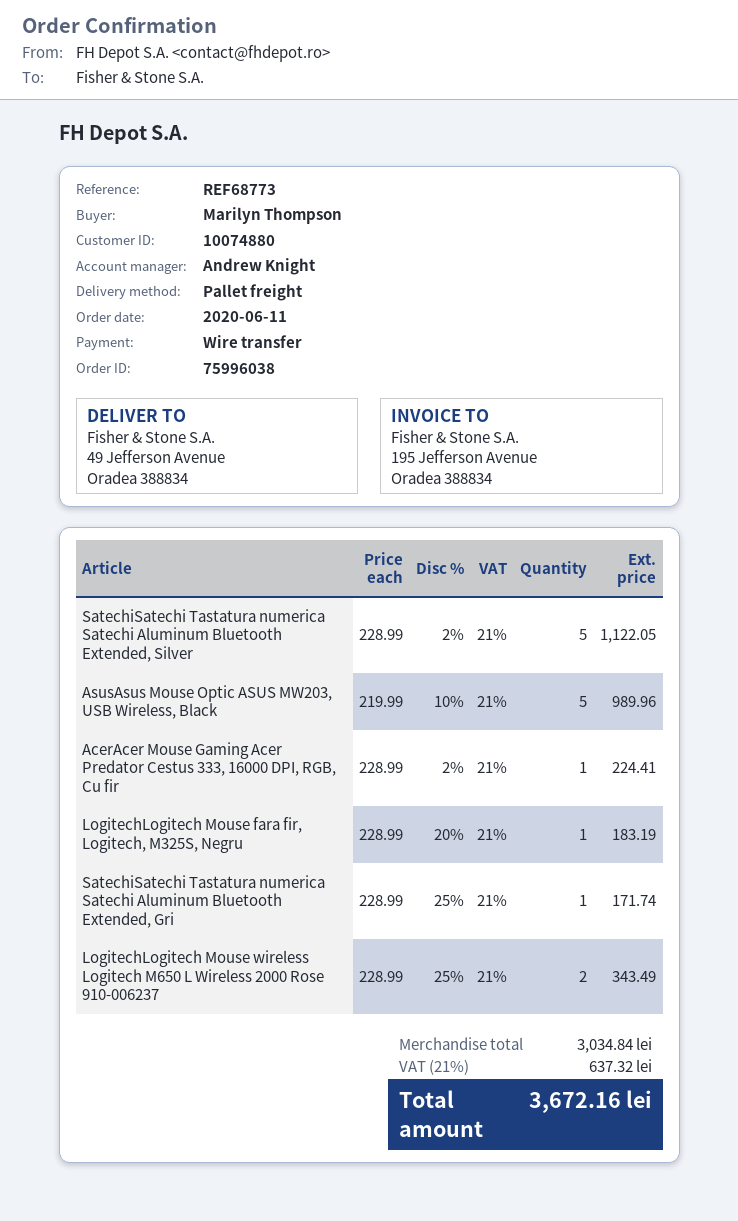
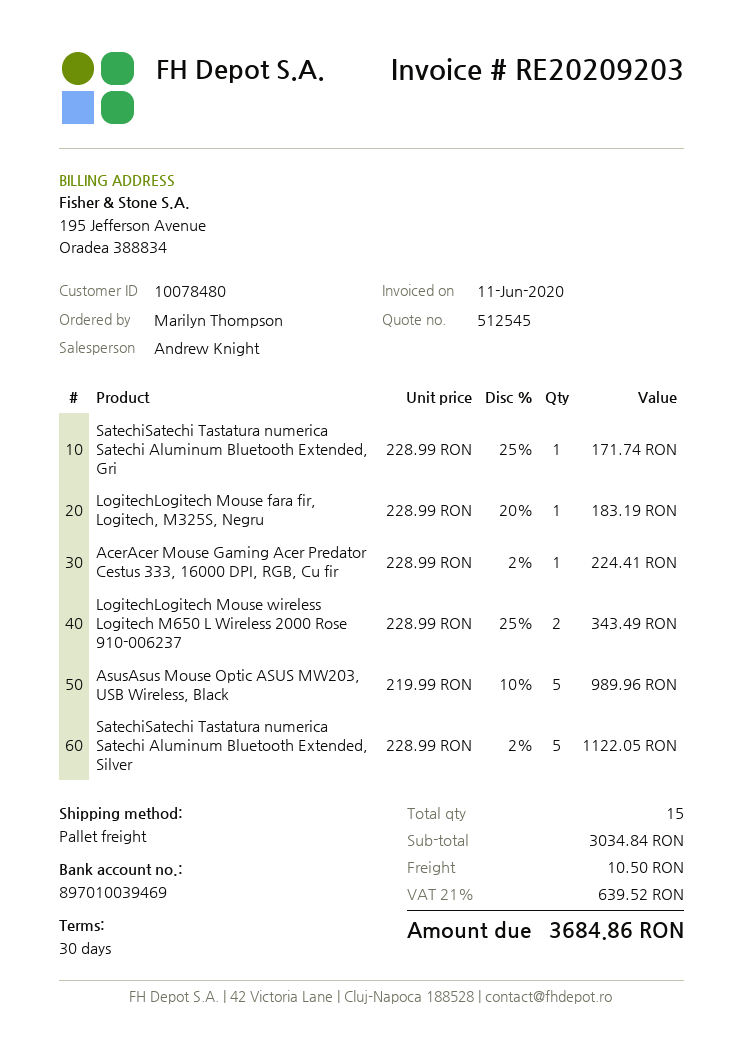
customer number: 10074880 -> 10078480
shipping: none -> 10.50
tax: 21% = 637.32 -> 21% = 639.52
total: 3672.16 -> 3684.86

